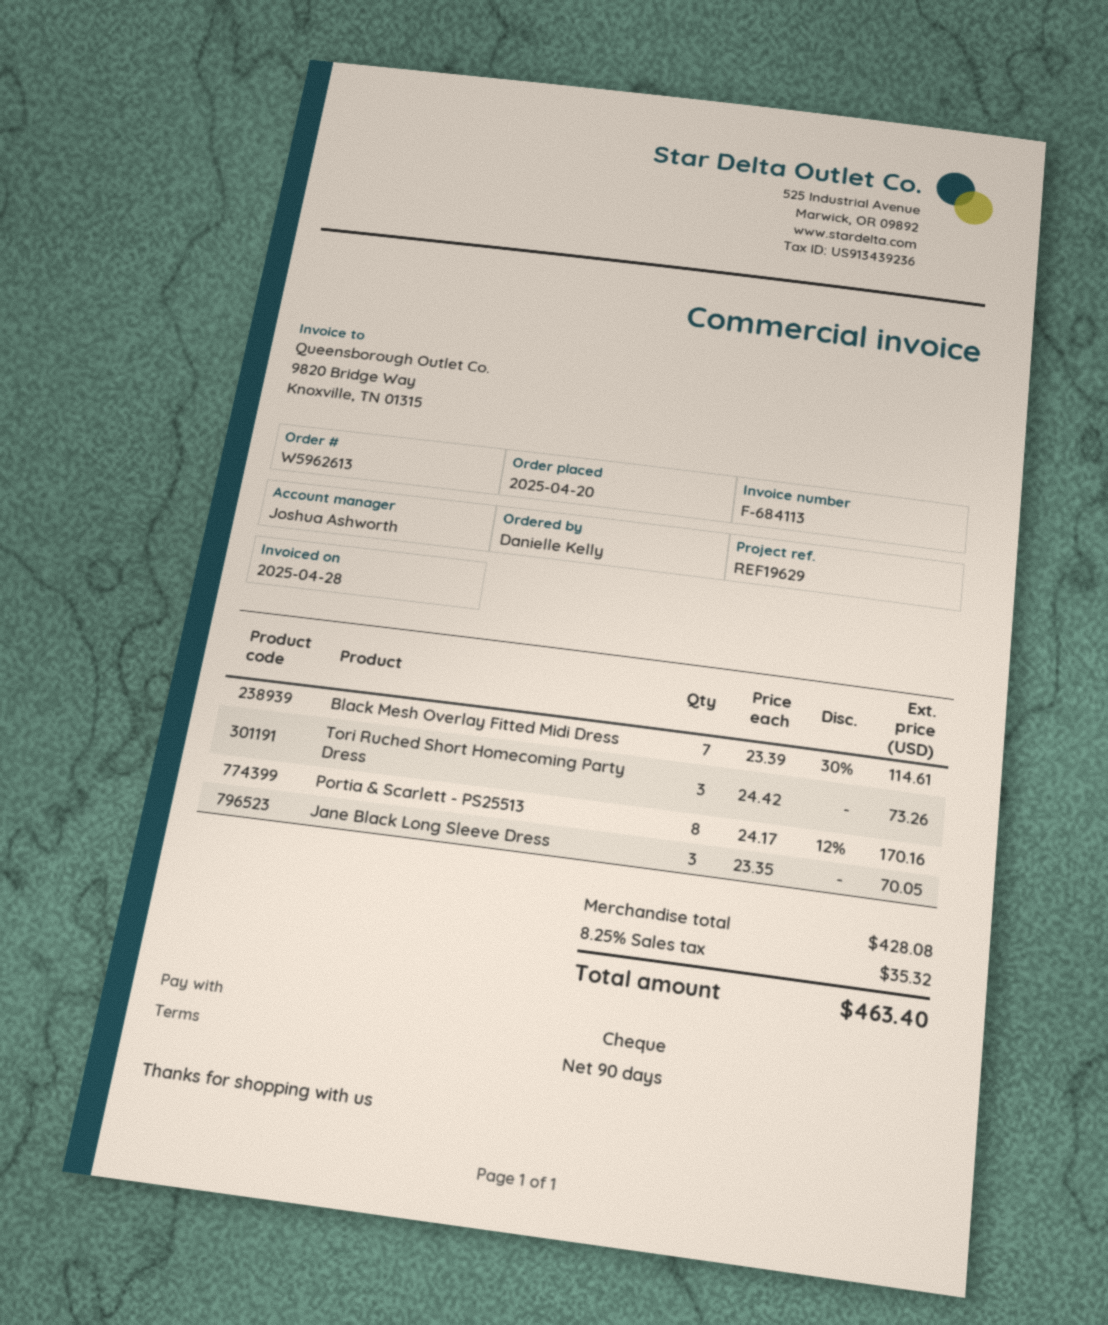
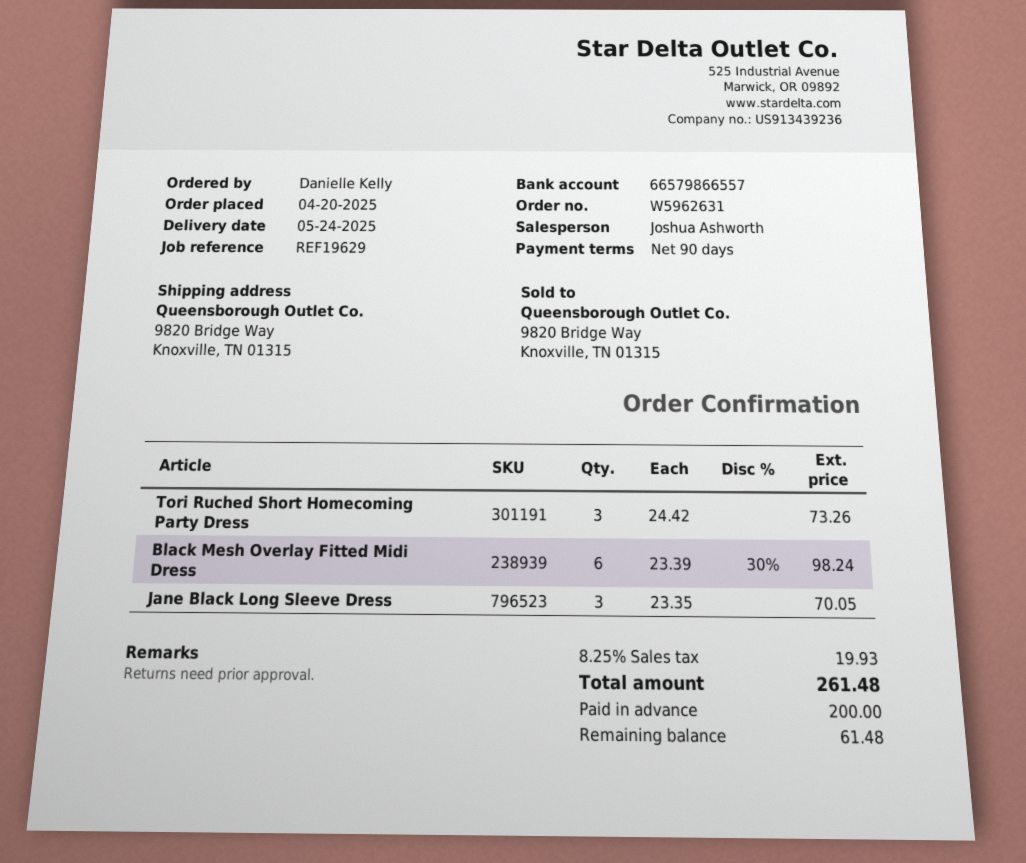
order number: W5962613 -> W5962631
Black Mesh Overlay Fitted Midi Dress: 7 x 23.39 - 30% = 114.61 -> 6 x 23.39 - 30% = 98.24
Portia & Scarlett - PS25513: 8 x 24.17 - 12% = 170.16 -> none
tax: 8.25% = 35.32 -> 8.25% = 19.93
total: 463.40 -> 261.48

